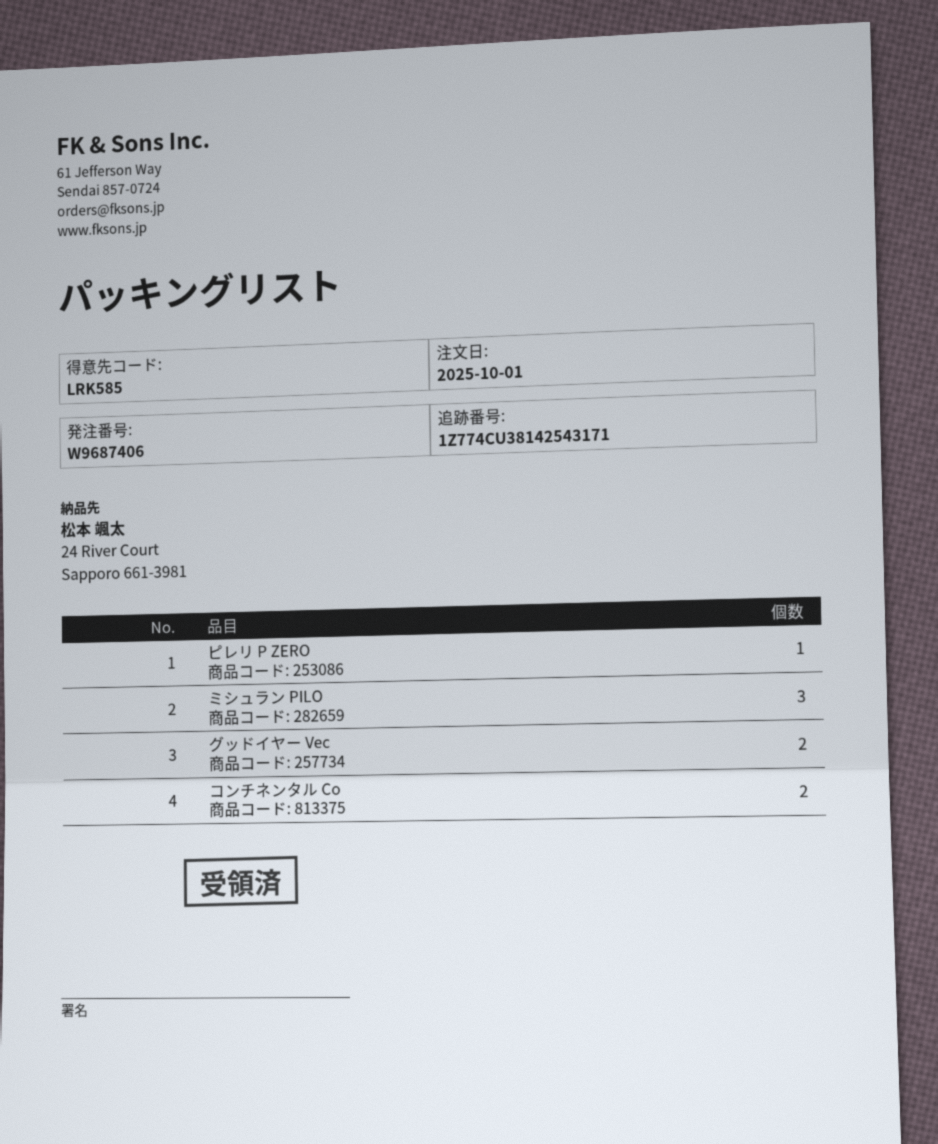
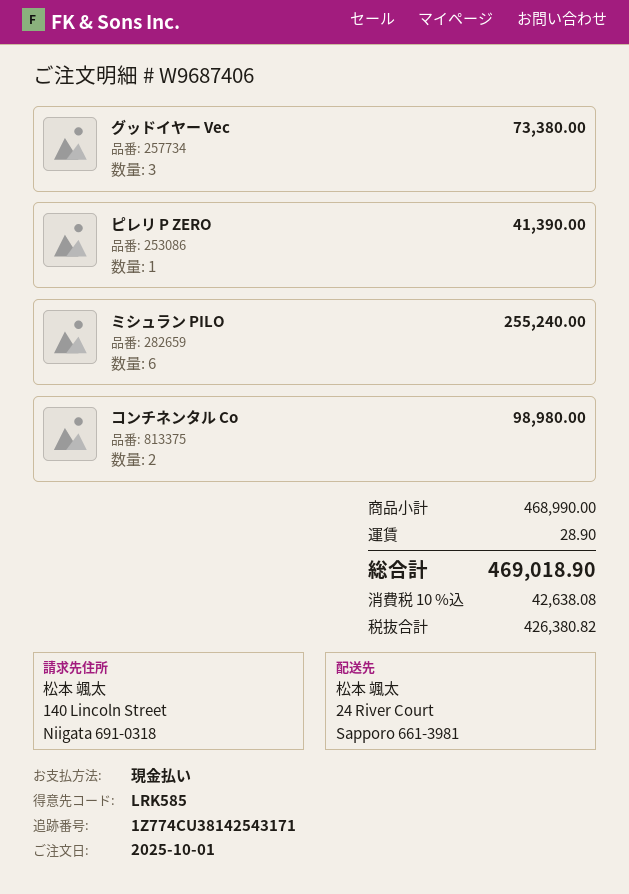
ミシュラン PILO: 3 -> 6
グッドイヤー Vec: 2 -> 3

